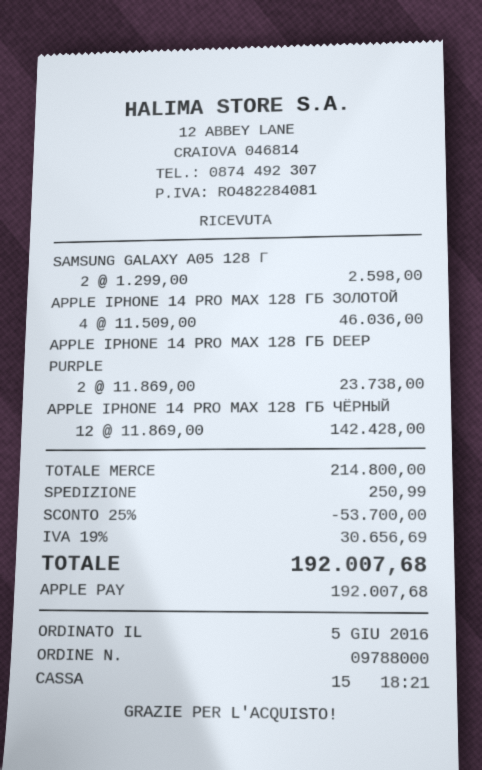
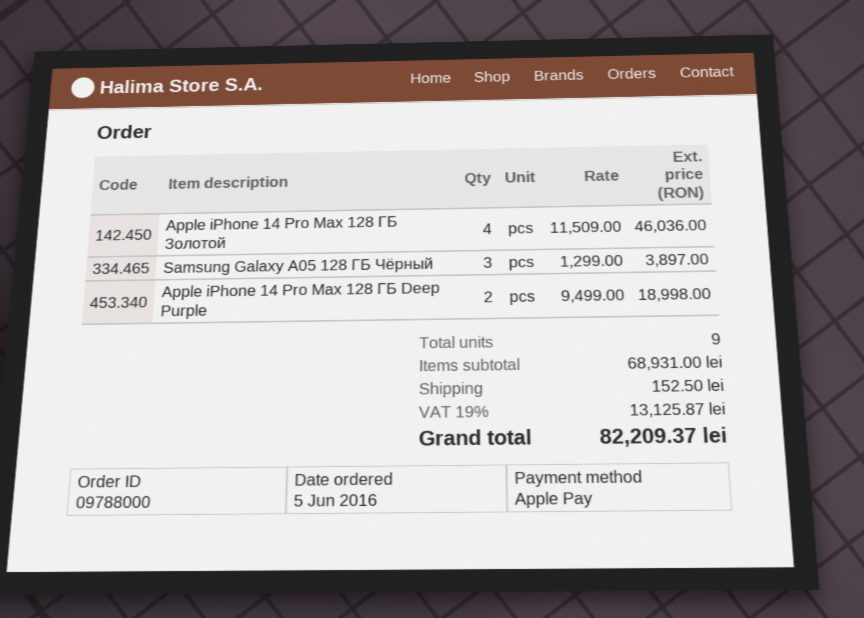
SAMSUNG GALAXY A05 128 Г: 2 x 1299.00 = 2598.00 -> 3 x 1299.00 = 3897.00
APPLE IPHONE 14 PRO MAX 128 ГБ DEEP PURPLE: 2 x 11869.00 = 23738.00 -> 2 x 9499.00 = 18998.00
APPLE IPHONE 14 PRO MAX 128 ГБ ЧЁРНЫЙ: 12 x 11869.00 = 142428.00 -> none
subtotal: 214800.00 -> 68931.00
discount: 25% = 53700.00 -> none
shipping: 250.99 -> 152.50
tax: 19% = 30656.69 -> 19% = 13125.87
total: 192007.68 -> 82209.37

